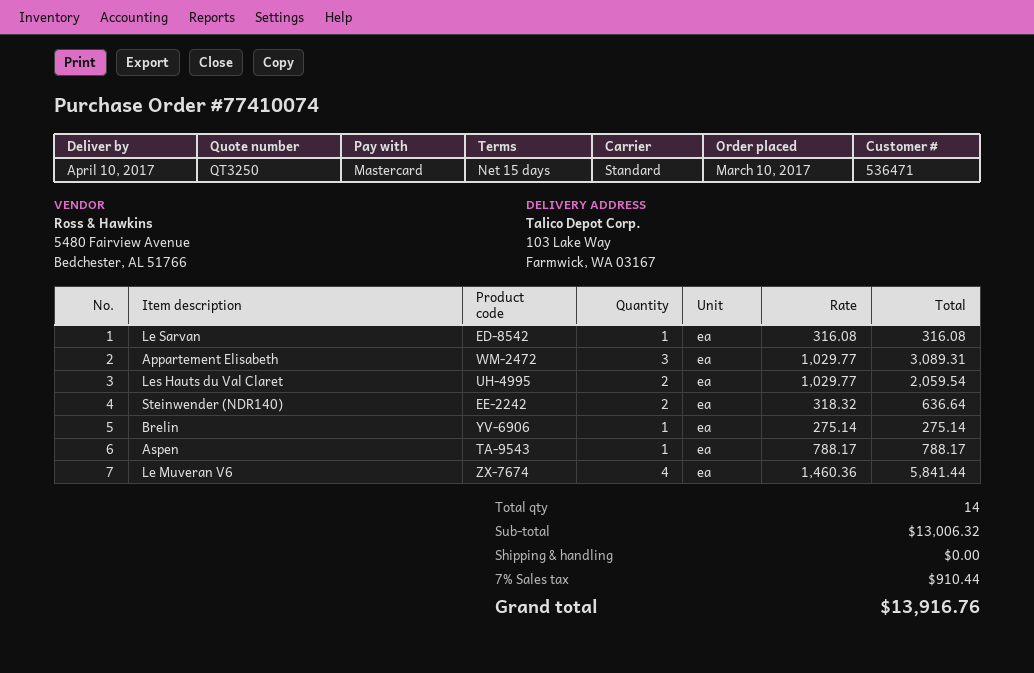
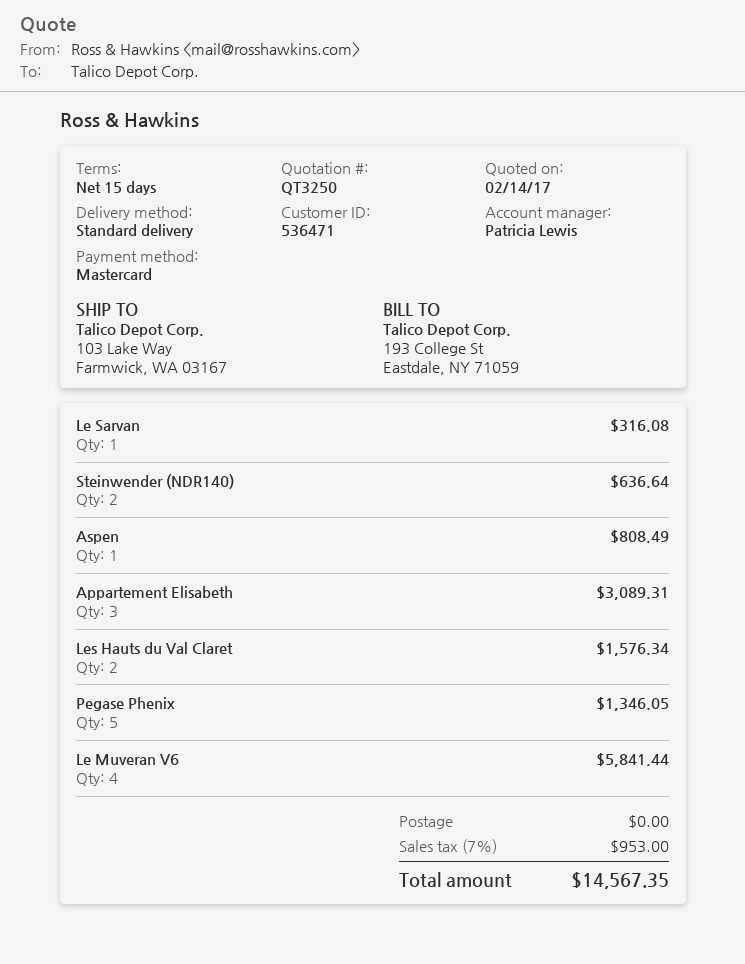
Les Hauts du Val Claret: 2 for 2059.54 -> 2 for 1576.34
Brelin: 1 for 275.14 -> none
Aspen: 1 for 788.17 -> 1 for 808.49
Pegase Phenix: none -> 5 for 1346.05
tax: 7% = 910.44 -> 7% = 953.00
total: 13916.76 -> 14567.35

